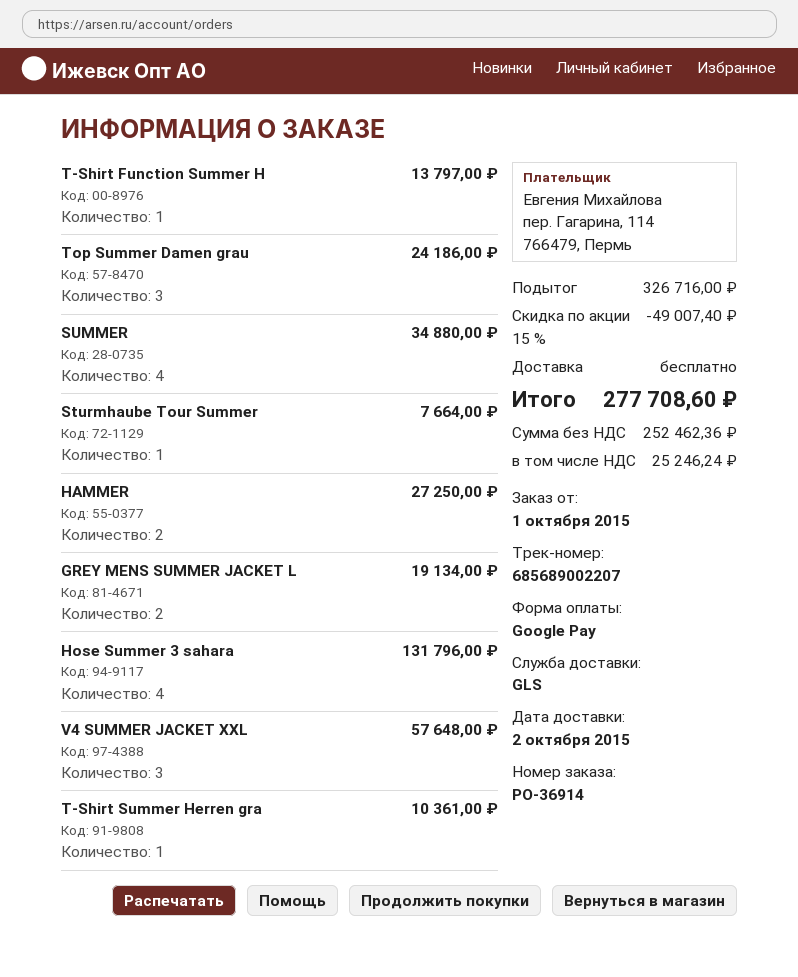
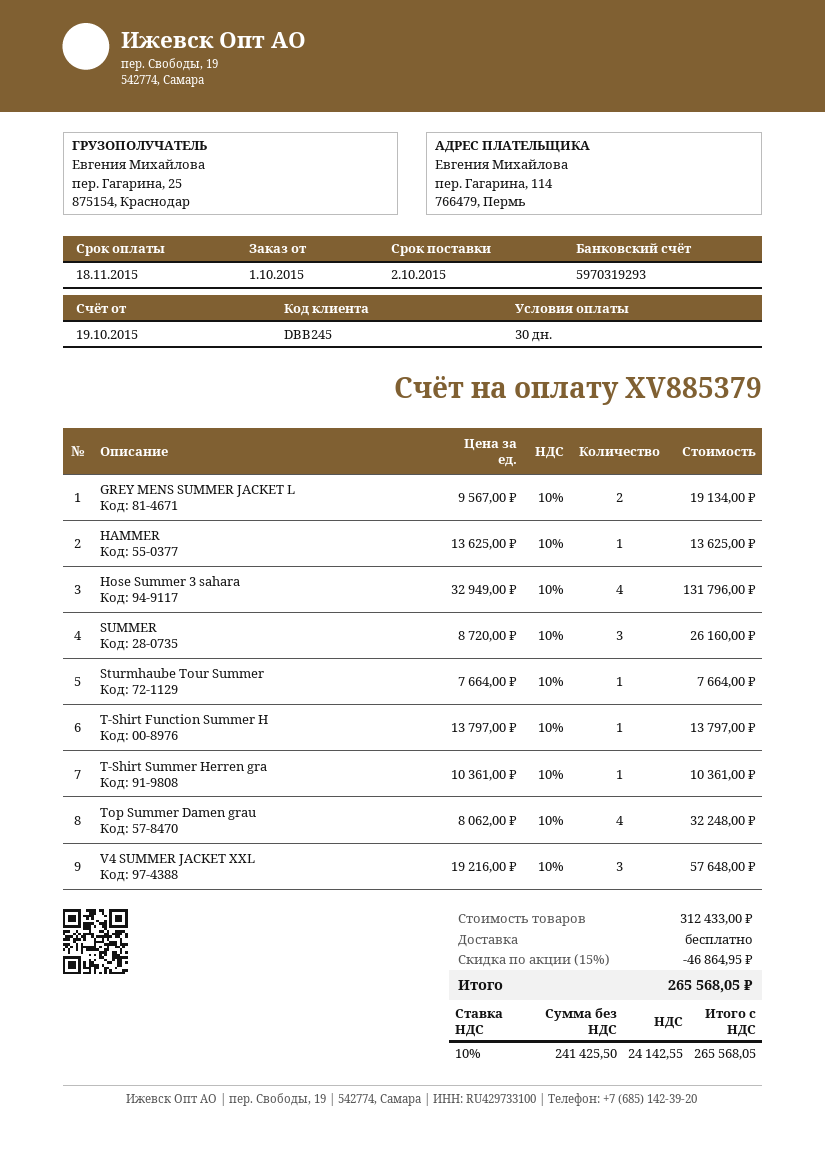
Top Summer Damen grau: 3 for 24186.00 -> 4 for 32248.00
SUMMER: 4 for 34880.00 -> 3 for 26160.00
HAMMER: 2 for 27250.00 -> 1 for 13625.00
subtotal: 326716.00 -> 312433.00
discount: 15% = 49007.40 -> 15% = 46864.95
net: 252462.36 -> 241425.50
tax: 25246.24 -> 24142.55
total: 277708.60 -> 265568.05

